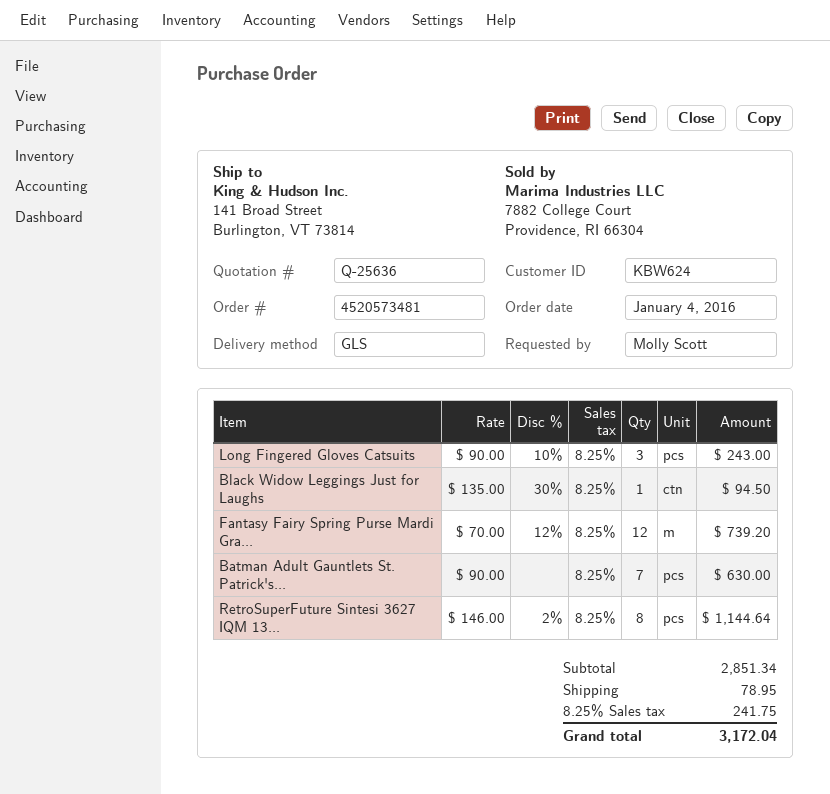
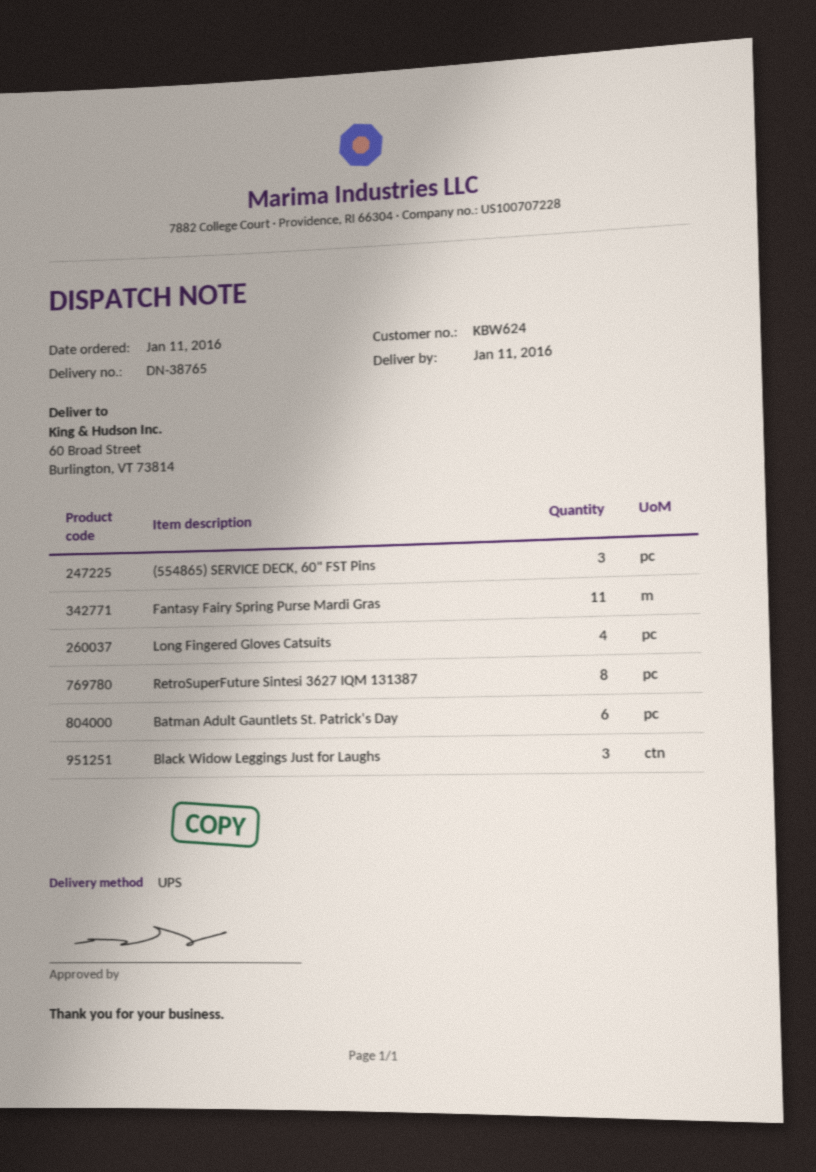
order date: 2016-01-04 -> 2016-01-11
shipping method: GLS -> UPS
ship to: 141 Broad Street, Burlington, VT 73814 -> 60 Broad Street, Burlington, VT 73814
Long Fingered Gloves Catsuits: 3 -> 4
Black Widow Leggings Just for Laughs: 1 -> 3
Fantasy Fairy Spring Purse Mardi Gra...: 12 -> 11
Batman Adult Gauntlets St. Patrick's...: 7 -> 6
(554865) SERVICE DECK, 60" FST Pins: none -> 3

